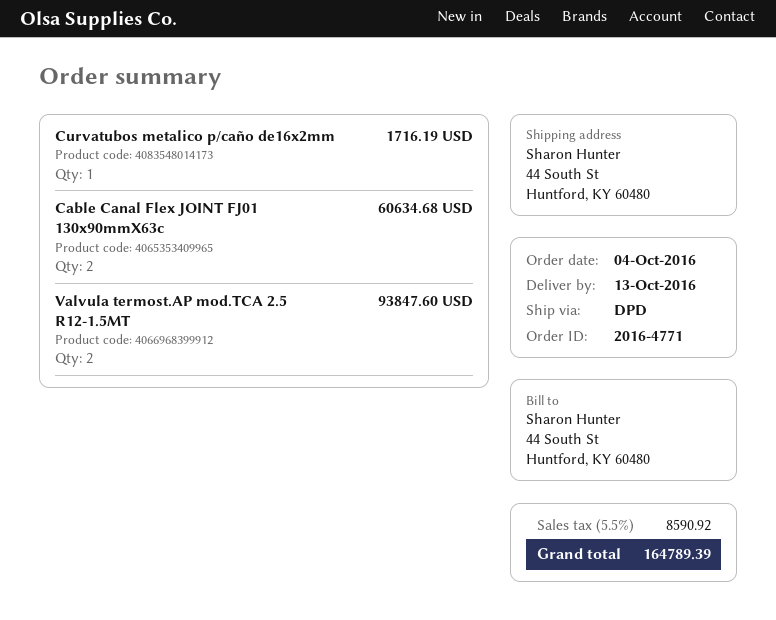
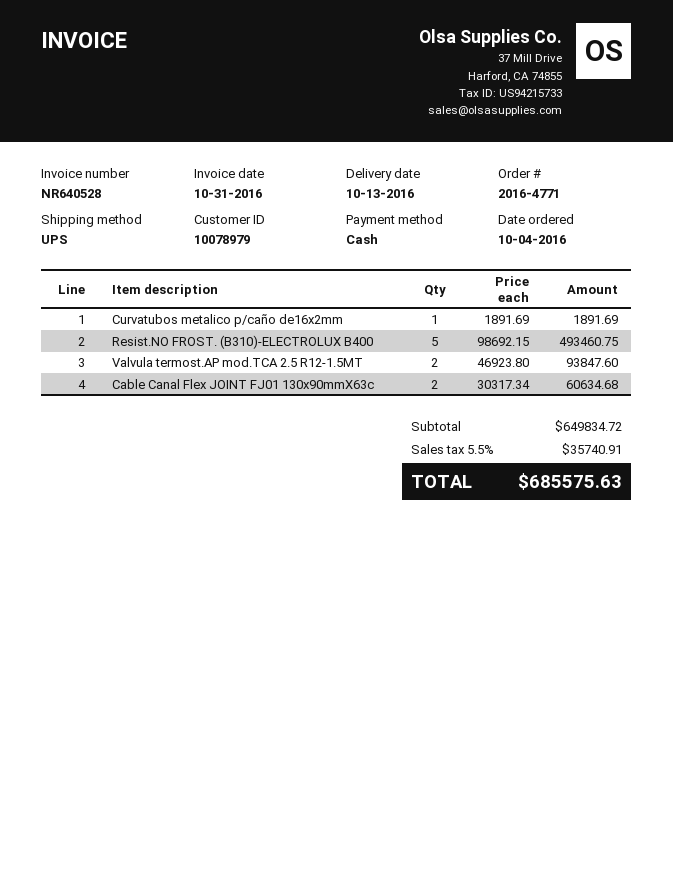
shipping method: DPD -> UPS
Curvatubos metalico p/caño de16x2mm: 1 for 1716.19 -> 1 for 1891.69
Resist.NO FROST. (B310)-ELECTROLUX B400: none -> 5 for 493460.75
tax: 5.5% = 8590.92 -> 5.5% = 35740.91
total: 164789.39 -> 685575.63

